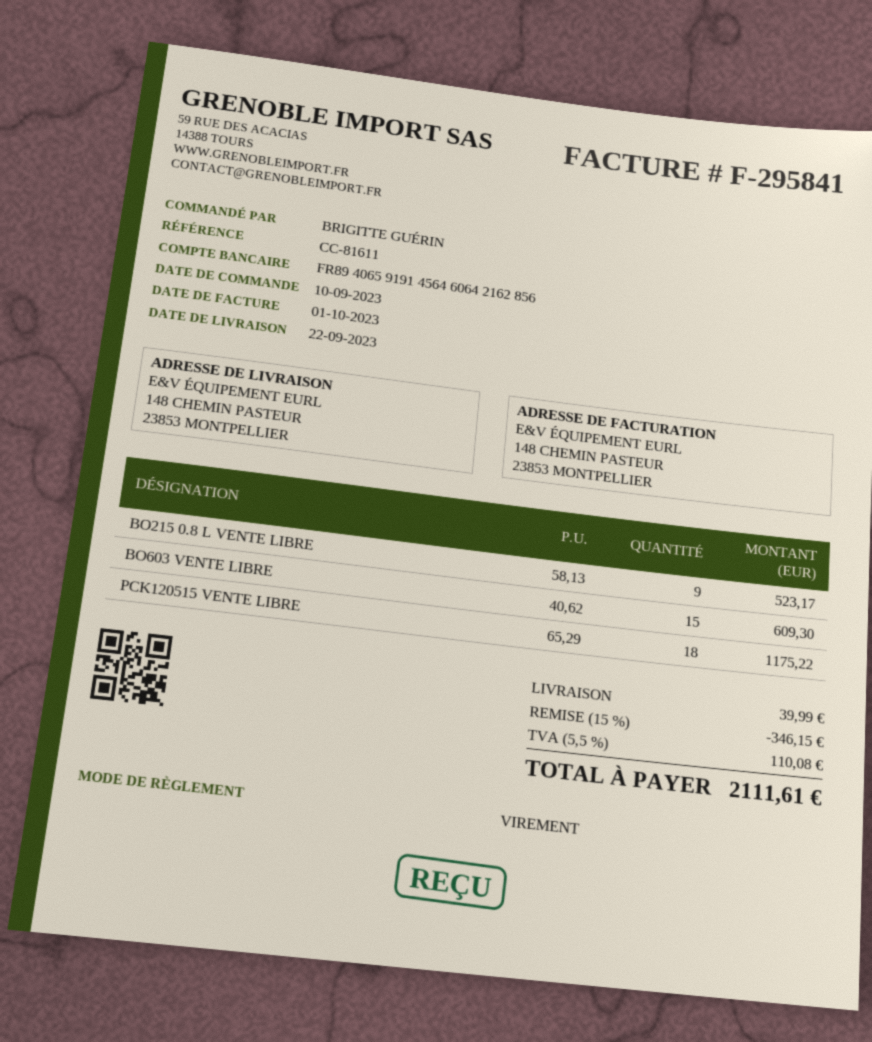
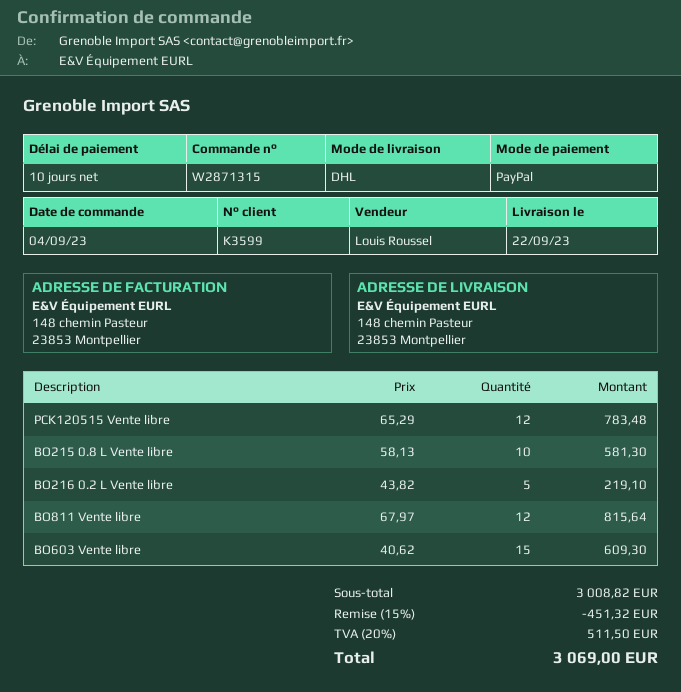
order date: 2023-09-10 -> 2023-09-04
payment method: bank transfer -> PayPal
BO215 0.8 L VENTE LIBRE: 9 x 58.13 = 523.17 -> 10 x 58.13 = 581.30
PCK120515 VENTE LIBRE: 18 x 65.29 = 1175.22 -> 12 x 65.29 = 783.48
BO216 0.2 L Vente libre: none -> 5 x 43.82 = 219.10
BO811 Vente libre: none -> 12 x 67.97 = 815.64
discount: 15% = 346.15 -> 15% = 451.32
shipping: 39.99 -> none
tax: 5.5% = 110.08 -> 20% = 511.50
total: 2111.61 -> 3069.00

